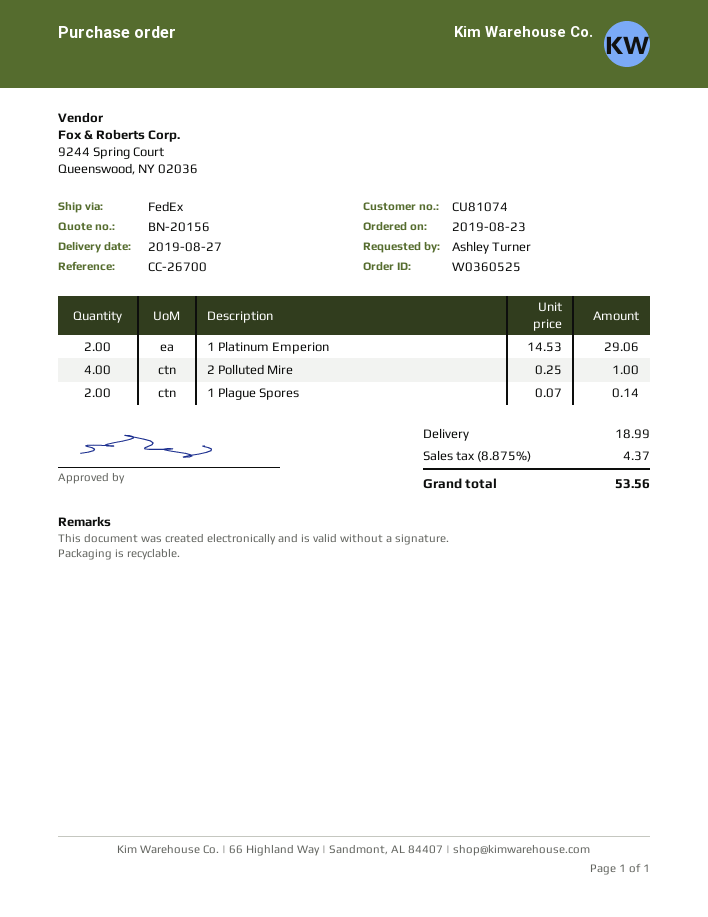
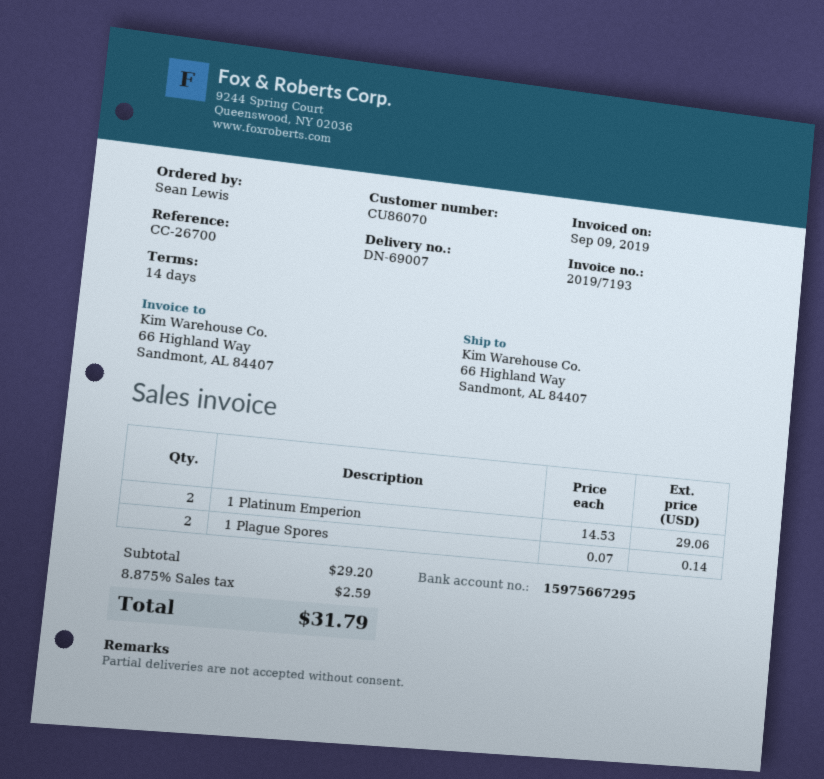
customer number: CU81074 -> CU86070
ordered by: Ashley Turner -> Sean Lewis
2 Polluted Mire: 4 x 0.25 = 1.00 -> none
shipping: 18.99 -> none
tax: 8.875% = 4.37 -> 8.875% = 2.59
total: 53.56 -> 31.79

